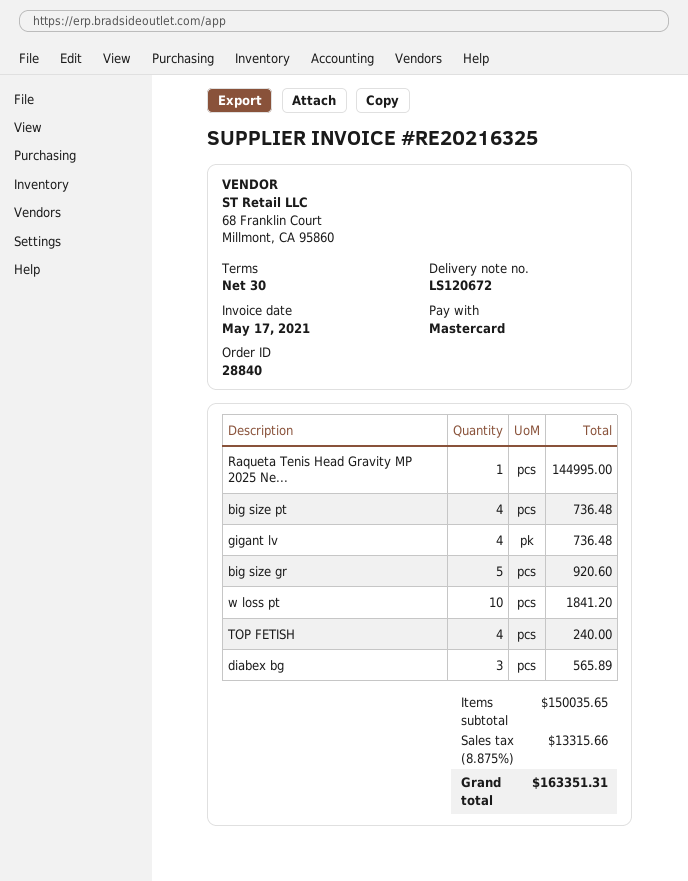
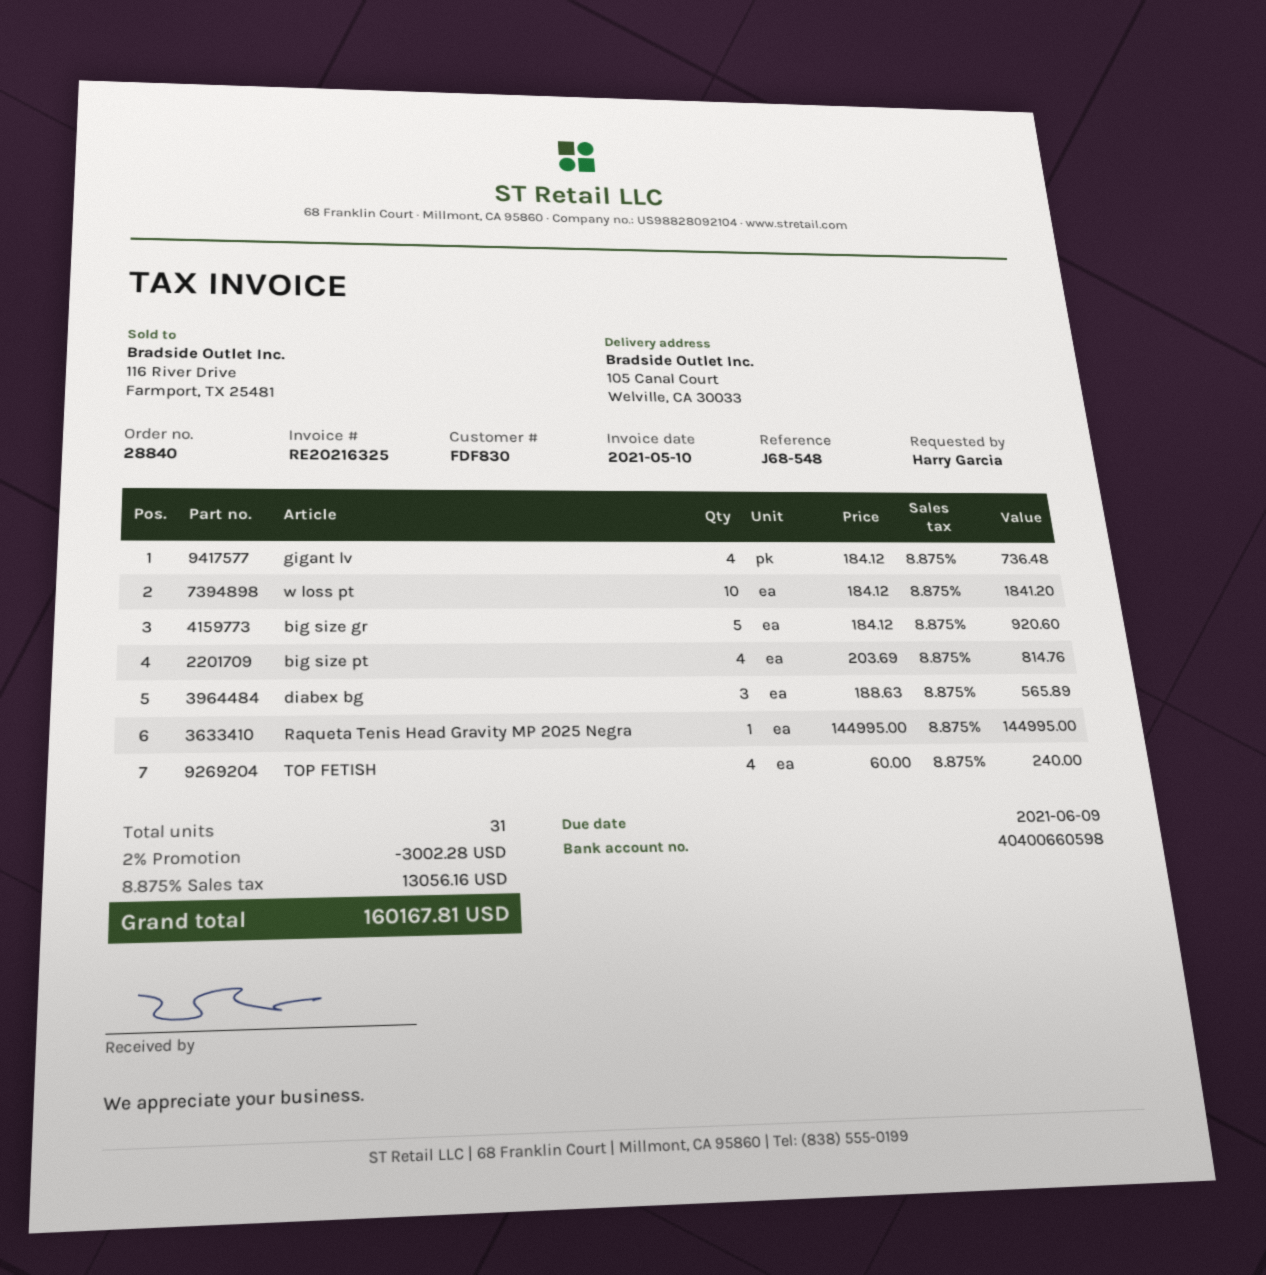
invoice date: 2021-05-17 -> 2021-05-10
big size pt: 4 for 736.48 -> 4 for 814.76
discount: none -> 2% = 3002.28
tax: 8.875% = 13315.66 -> 8.875% = 13056.16
total: 163351.31 -> 160167.81

